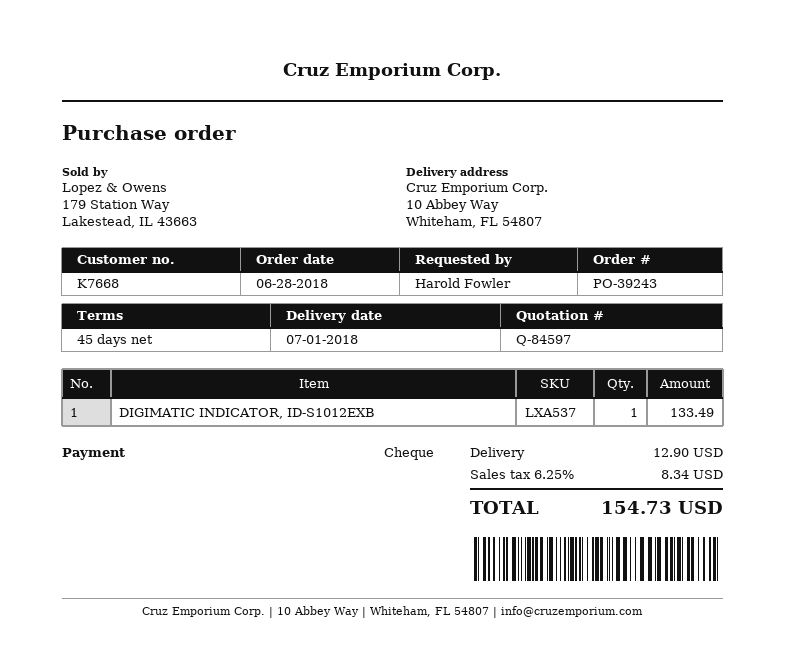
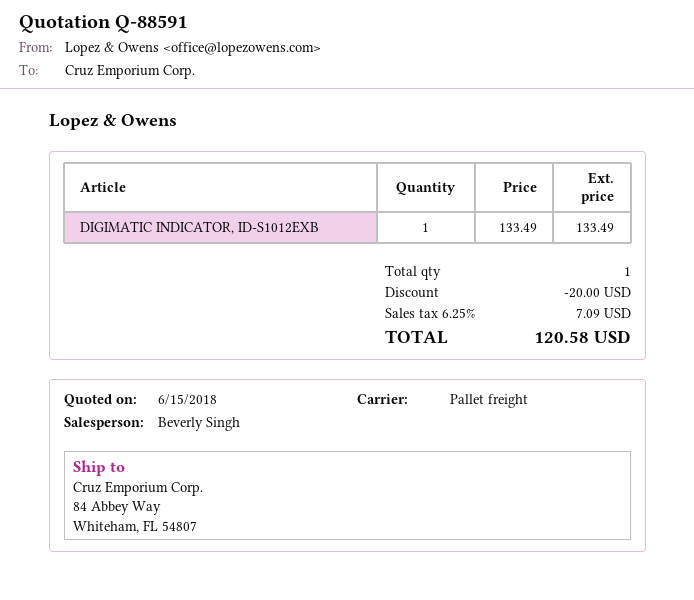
quote number: Q-84597 -> Q-88591
ship to: 10 Abbey Way, Whiteham, FL 54807 -> 84 Abbey Way, Whiteham, FL 54807
discount: none -> 20.00
shipping: 12.90 -> none
tax: 6.25% = 8.34 -> 6.25% = 7.09
total: 154.73 -> 120.58

